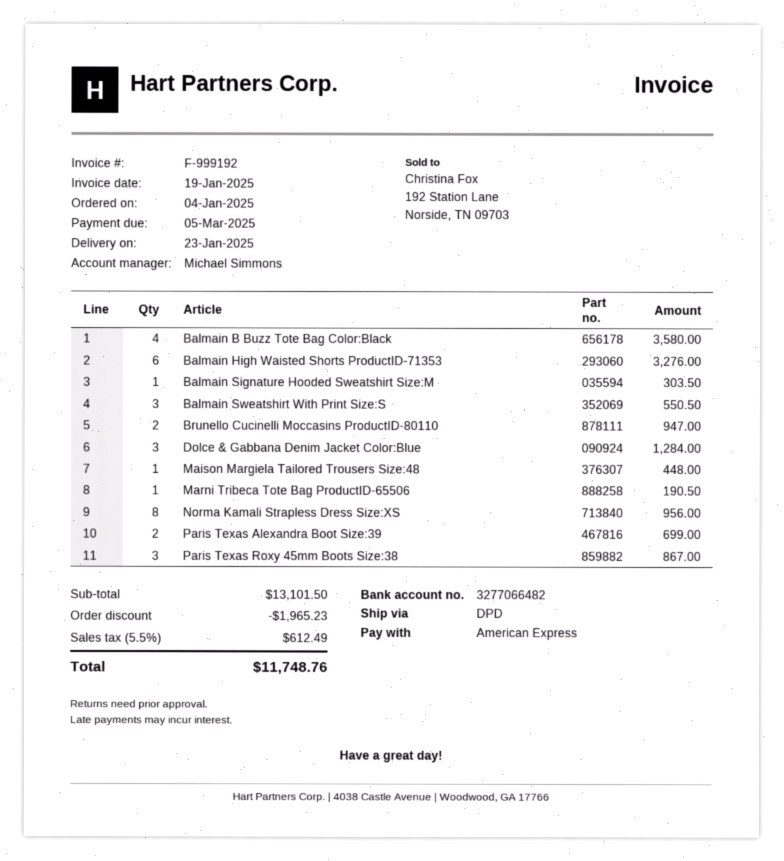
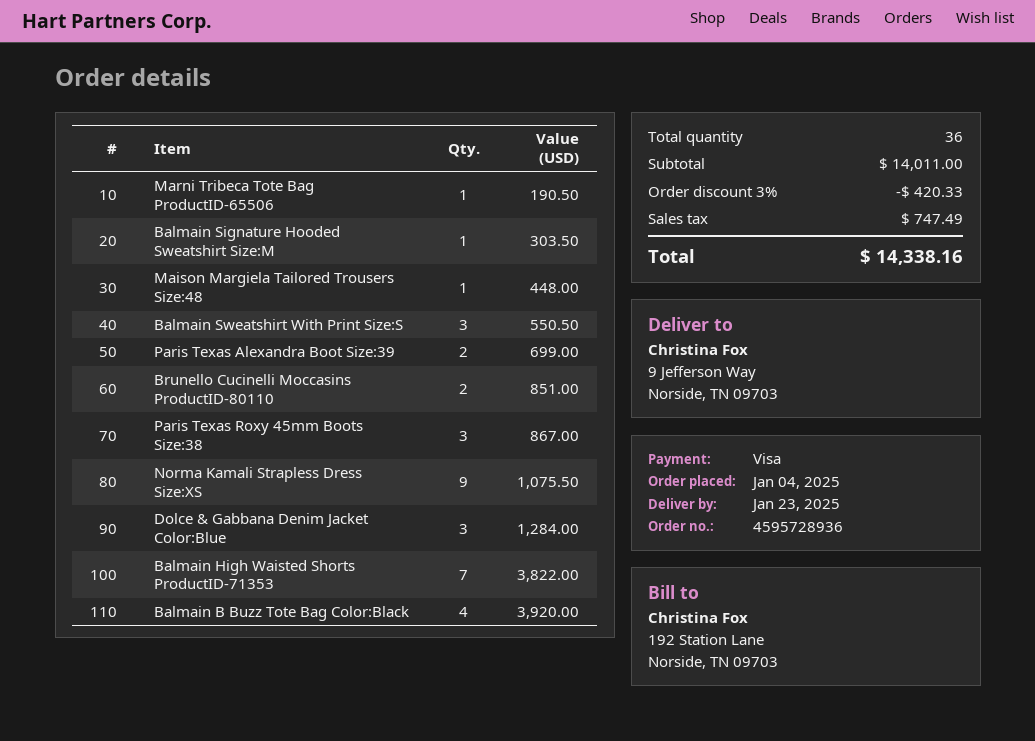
payment method: American Express -> Visa
Balmain B Buzz Tote Bag Color:Black: 4 for 3580.00 -> 4 for 3920.00
Balmain High Waisted Shorts ProductID-71353: 6 for 3276.00 -> 7 for 3822.00
Brunello Cucinelli Moccasins ProductID-80110: 2 for 947.00 -> 2 for 851.00
Norma Kamali Strapless Dress Size:XS: 8 for 956.00 -> 9 for 1075.50
subtotal: 13101.50 -> 14011.00
discount: 1965.23 -> 420.33
tax: 612.49 -> 747.49
total: 11748.76 -> 14338.16

